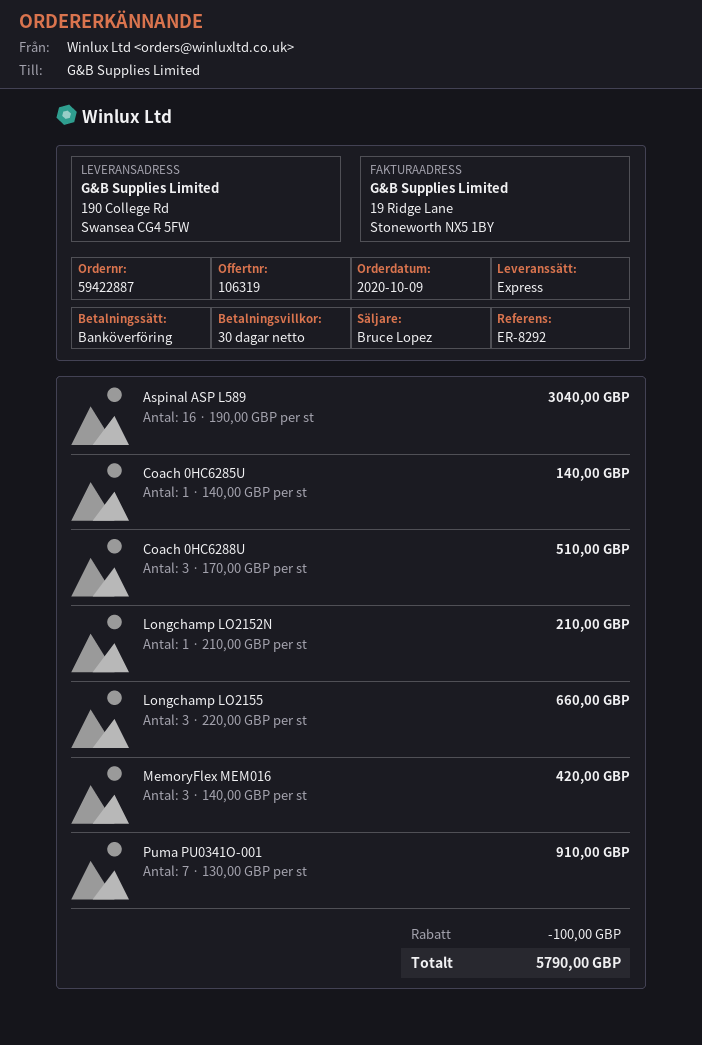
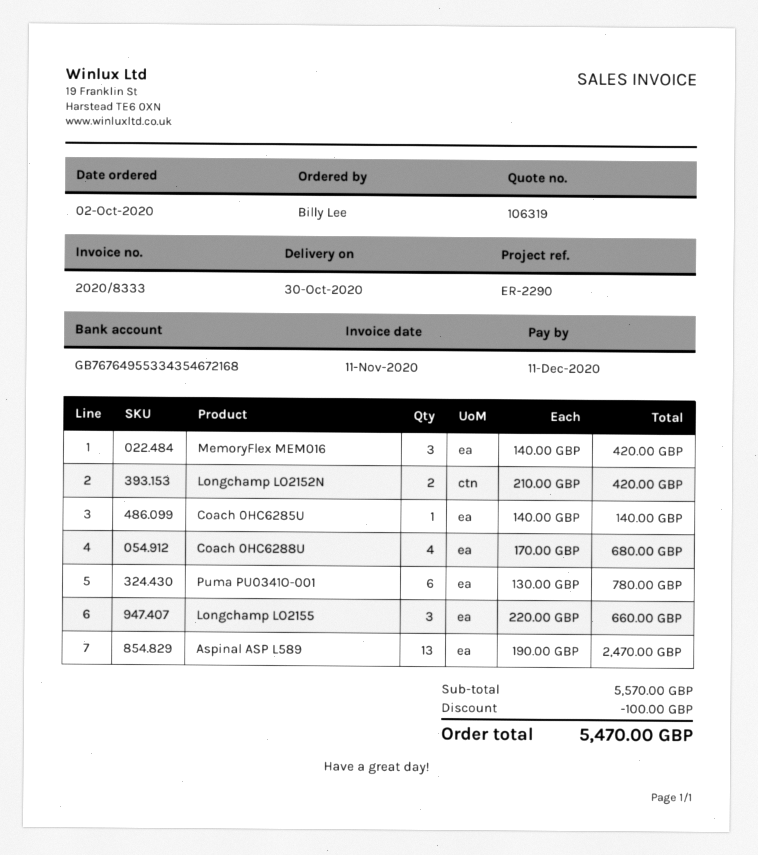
order date: 2020-10-09 -> 2020-10-02
reference: ER-8292 -> ER-2290
Aspinal ASP L589: 16 x 190.00 = 3040.00 -> 13 x 190.00 = 2470.00
Coach 0HC6288U: 3 x 170.00 = 510.00 -> 4 x 170.00 = 680.00
Longchamp LO2152N: 1 x 210.00 = 210.00 -> 2 x 210.00 = 420.00
Puma PU0341O-001: 7 x 130.00 = 910.00 -> 6 x 130.00 = 780.00
total: 5790.00 -> 5470.00

